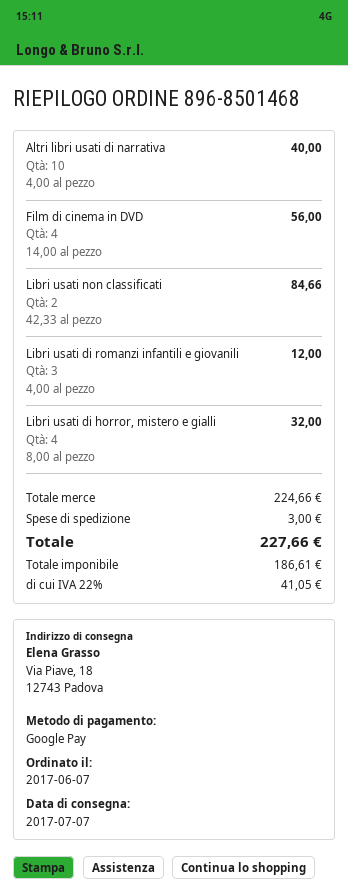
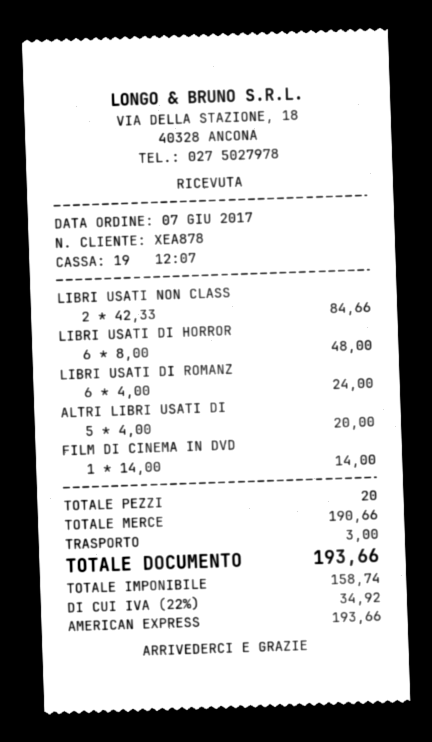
payment method: Google Pay -> American Express
Altri libri usati di narrativa: 10 x 4.00 = 40.00 -> 5 x 4.00 = 20.00
Film di cinema in DVD: 4 x 14.00 = 56.00 -> 1 x 14.00 = 14.00
Libri usati di romanzi infantili e giovanili: 3 x 4.00 = 12.00 -> 6 x 4.00 = 24.00
Libri usati di horror, mistero e gialli: 4 x 8.00 = 32.00 -> 6 x 8.00 = 48.00
subtotal: 224.66 -> 190.66
net: 186.61 -> 158.74
tax: 22% = 41.05 -> 22% = 34.92
total: 227.66 -> 193.66

